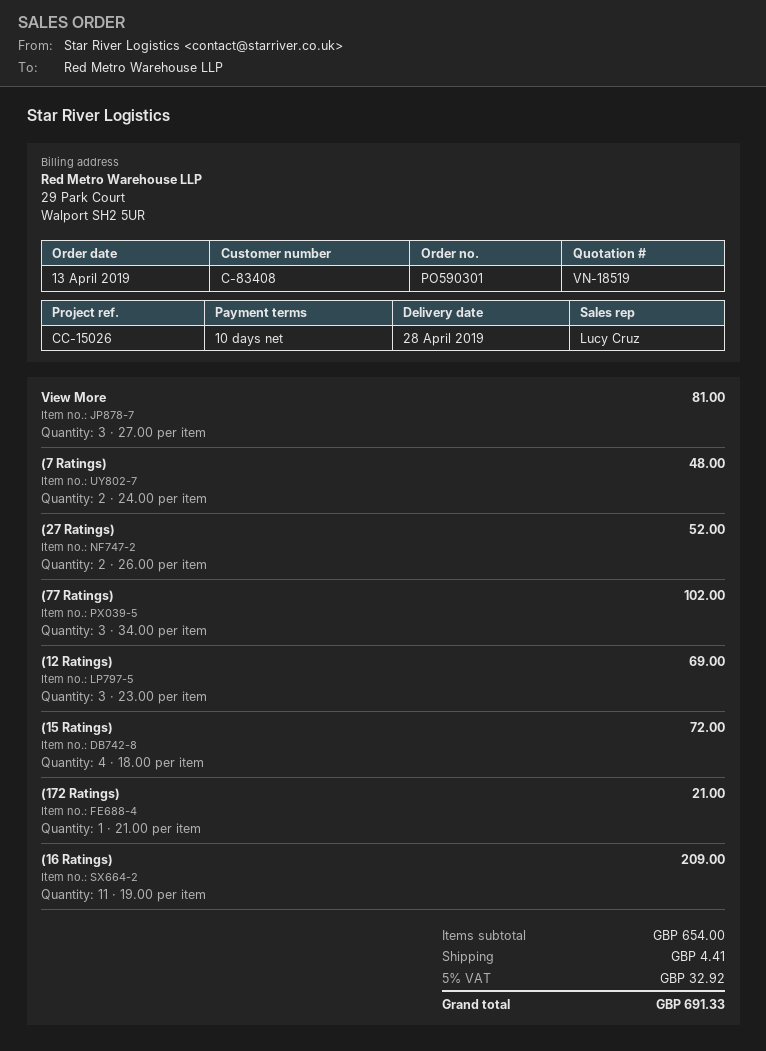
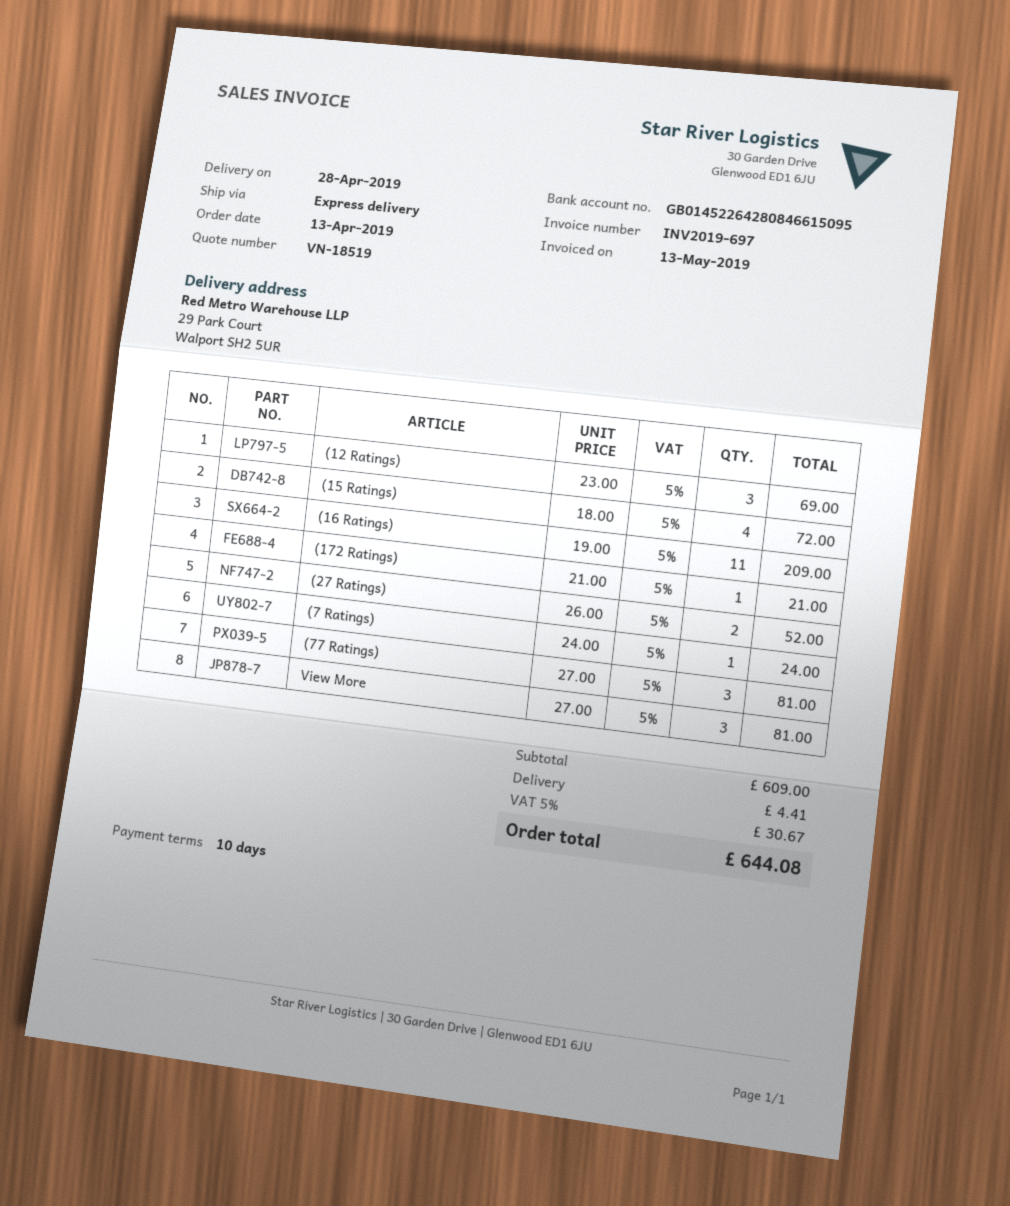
(7 Ratings): 2 x 24.00 = 48.00 -> 1 x 24.00 = 24.00
(77 Ratings): 3 x 34.00 = 102.00 -> 3 x 27.00 = 81.00
subtotal: 654.00 -> 609.00
tax: 5% = 32.92 -> 5% = 30.67
total: 691.33 -> 644.08

